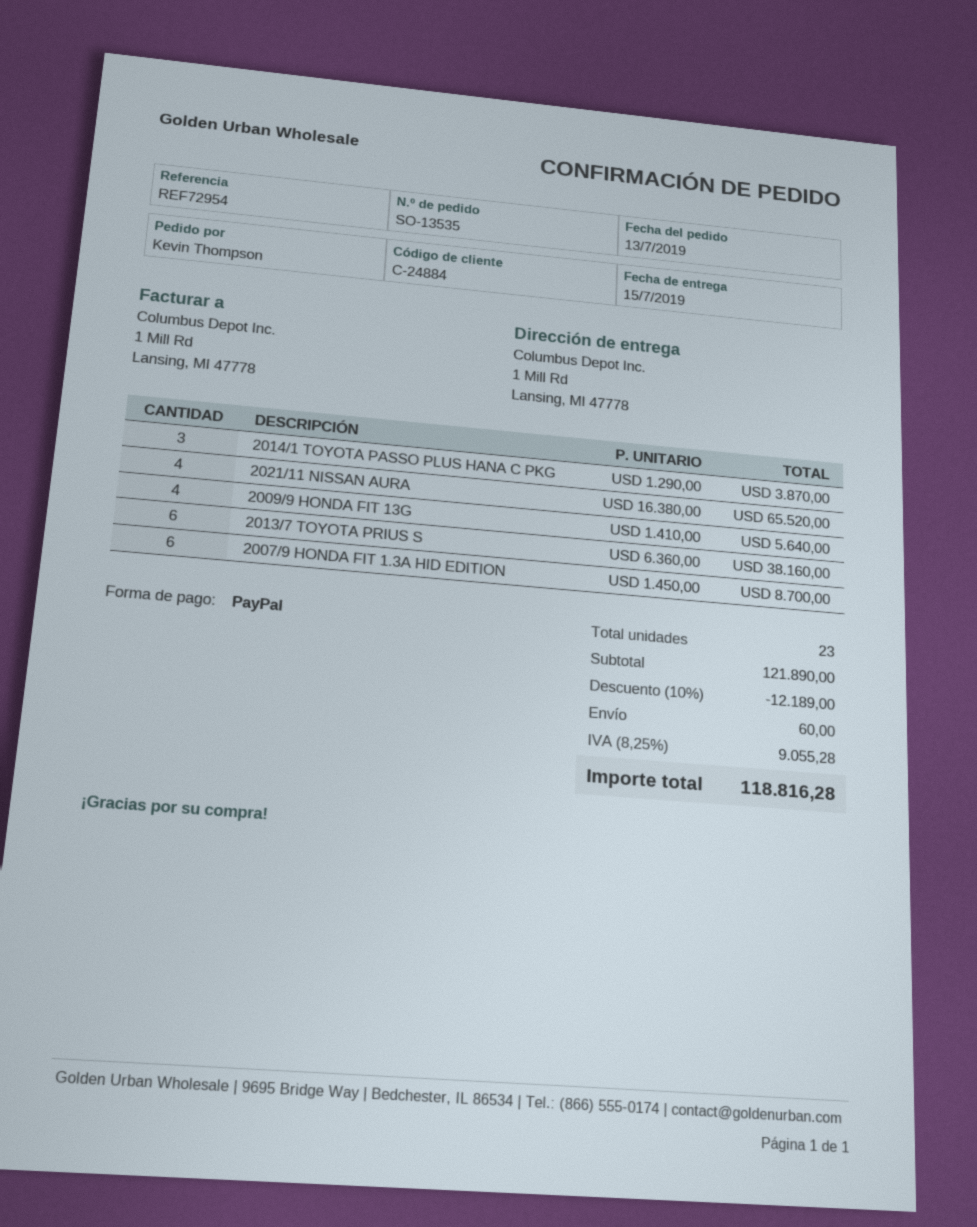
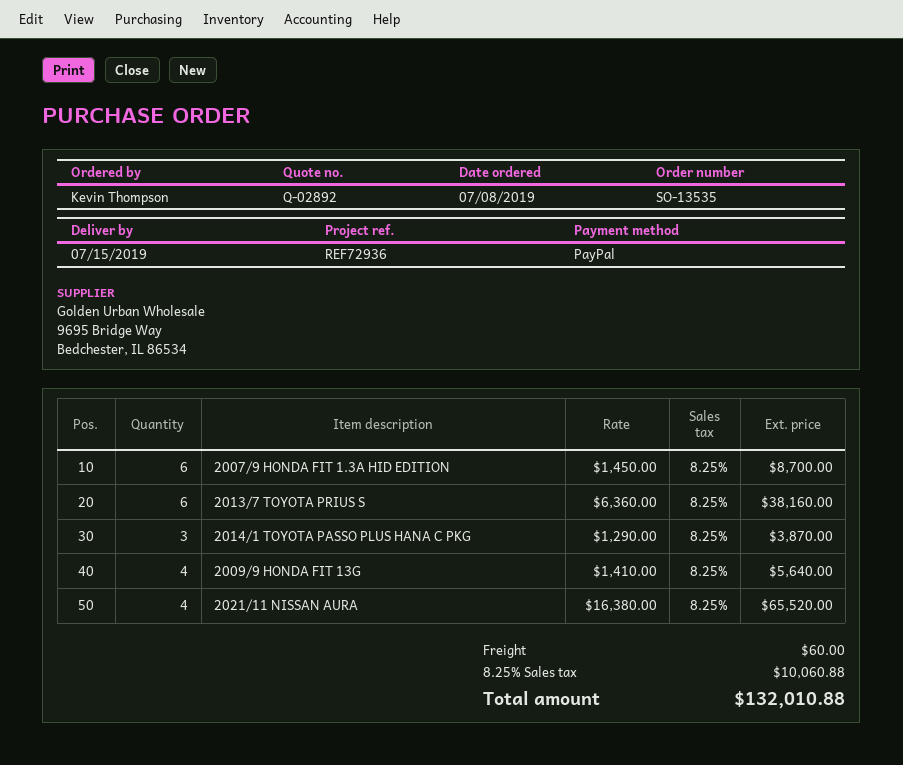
order date: 2019-07-13 -> 2019-07-08
reference: REF72954 -> REF72936
discount: 10% = 12189.00 -> none
tax: 8.25% = 9055.28 -> 8.25% = 10060.88
total: 118816.28 -> 132010.88

